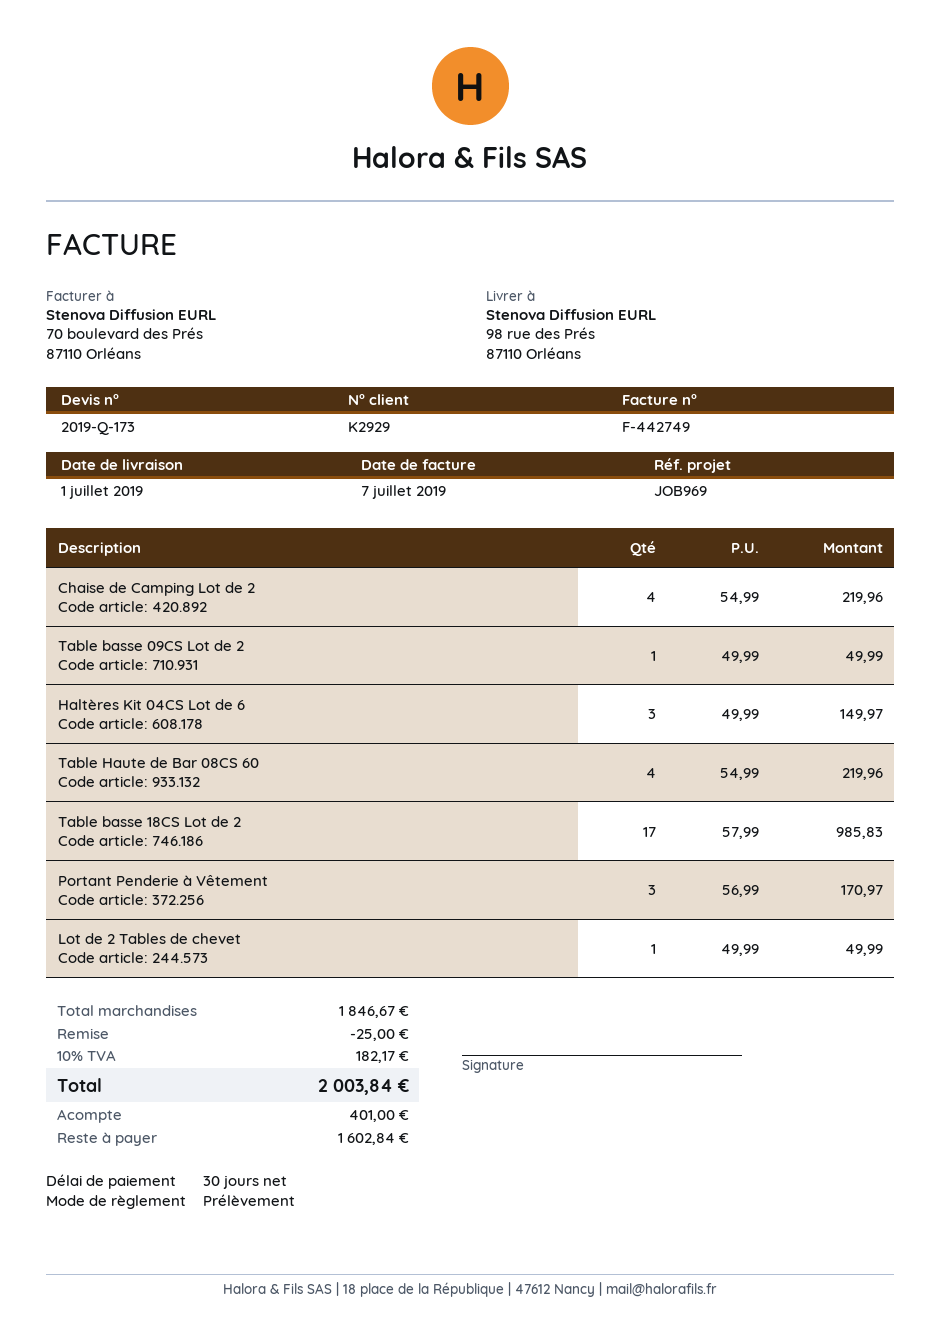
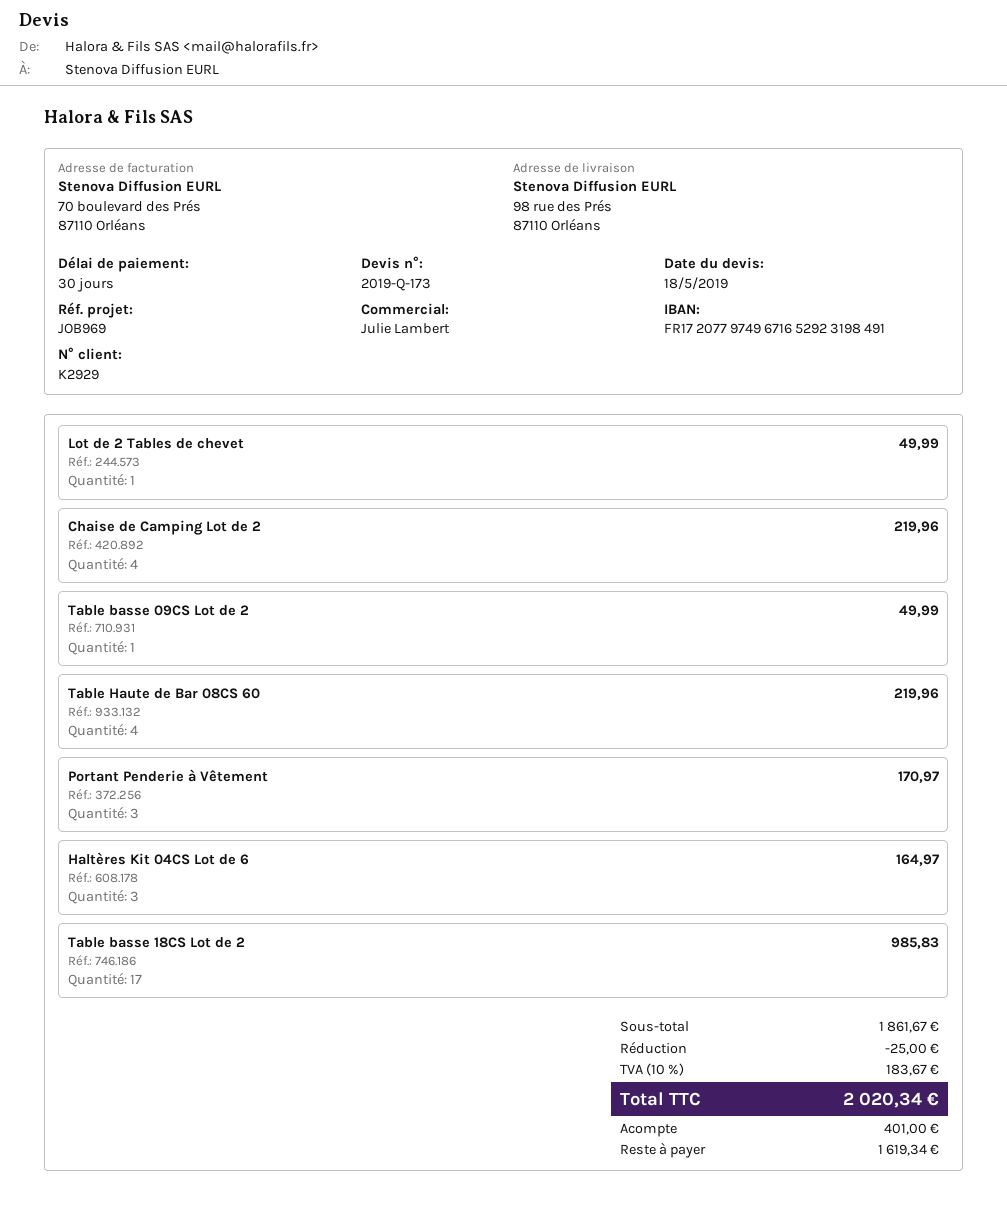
Haltères Kit 04CS Lot de 6: 3 for 149.97 -> 3 for 164.97
subtotal: 1846.67 -> 1861.67
tax: 10% = 182.17 -> 10% = 183.67
total: 2003.84 -> 2020.34
balance: 1602.84 -> 1619.34

